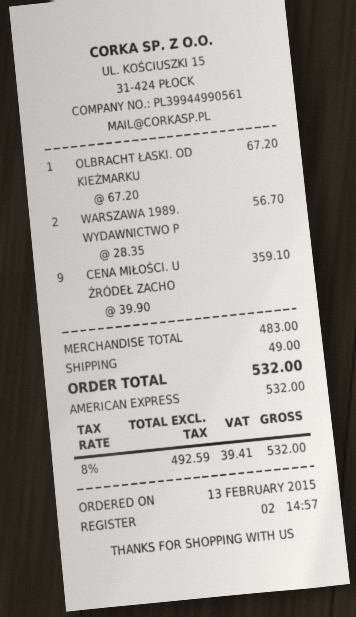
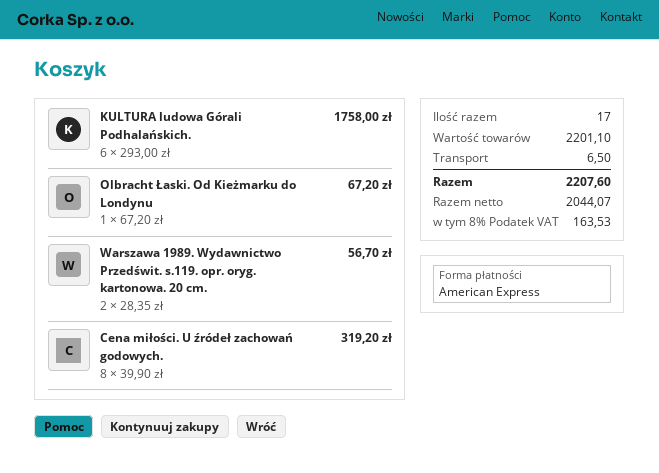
CENA MIŁOŚCI. U ŹRÓDEŁ ZACHO: 9 x 39.90 = 359.10 -> 8 x 39.90 = 319.20
KULTURA ludowa Górali Podhalańskich.: none -> 6 x 293.00 = 1758.00
subtotal: 483.00 -> 2201.10
shipping: 49.00 -> 6.50
net: 492.59 -> 2044.07
tax: 8% = 39.41 -> 8% = 163.53
total: 532.00 -> 2207.60

